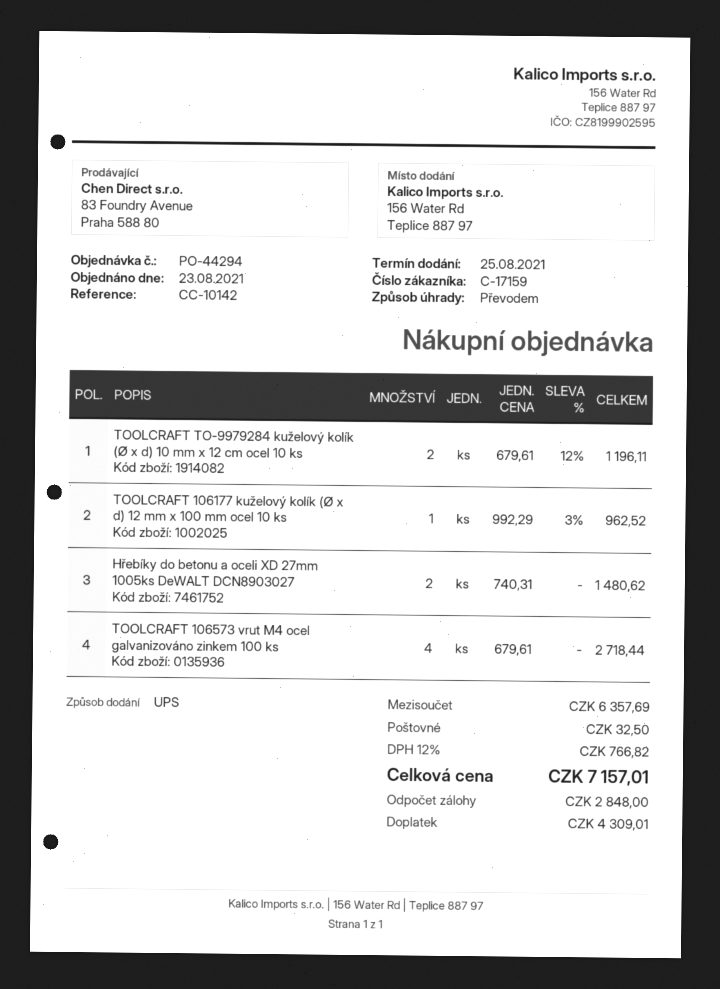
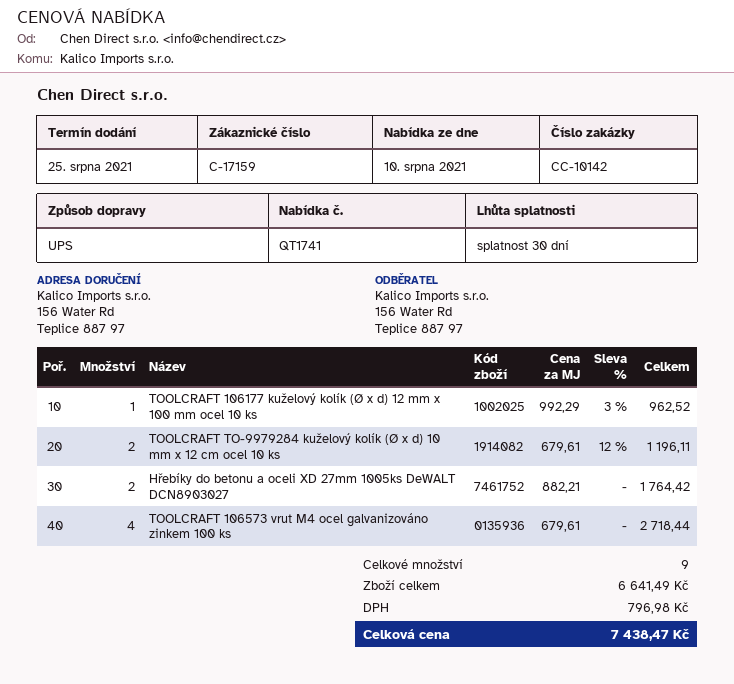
Hřebíky do betonu a oceli XD 27mm 1005ks DeWALT DCN8903027: 2 x 740.31 = 1480.62 -> 2 x 882.21 = 1764.42
subtotal: 6357.69 -> 6641.49
shipping: 32.50 -> none
tax: 766.82 -> 796.98
total: 7157.01 -> 7438.47

